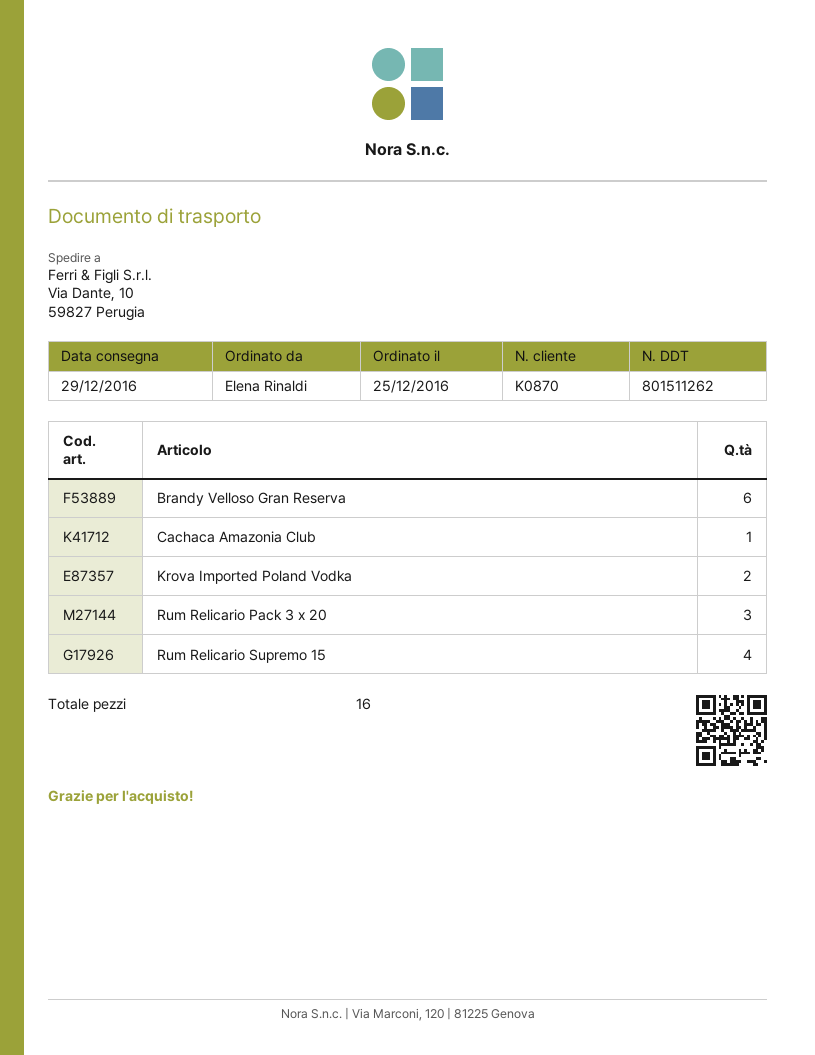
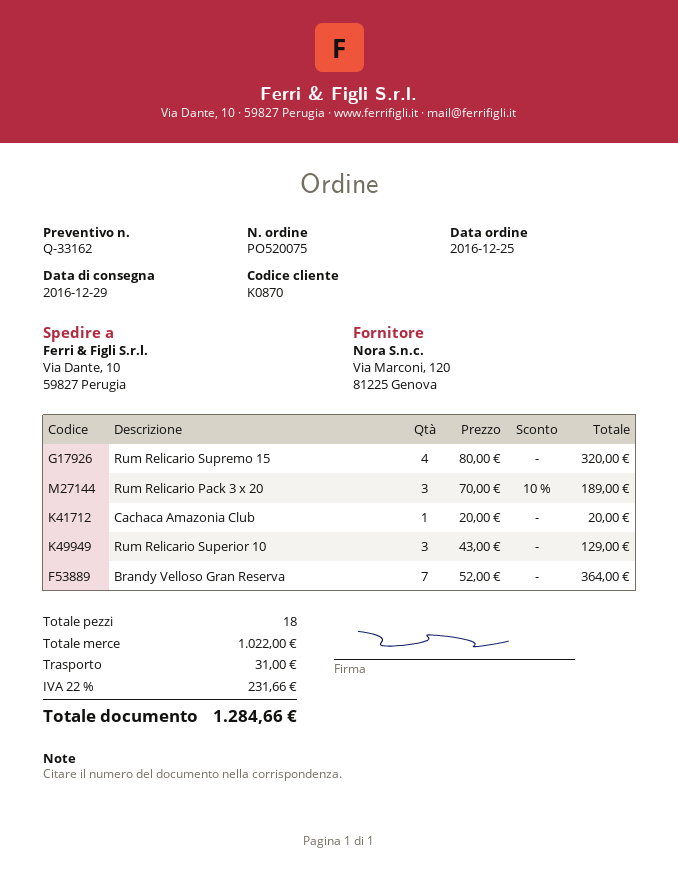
Brandy Velloso Gran Reserva: 6 -> 7
Krova Imported Poland Vodka: 2 -> none
Rum Relicario Superior 10: none -> 3
total quantity: 16 -> 18

